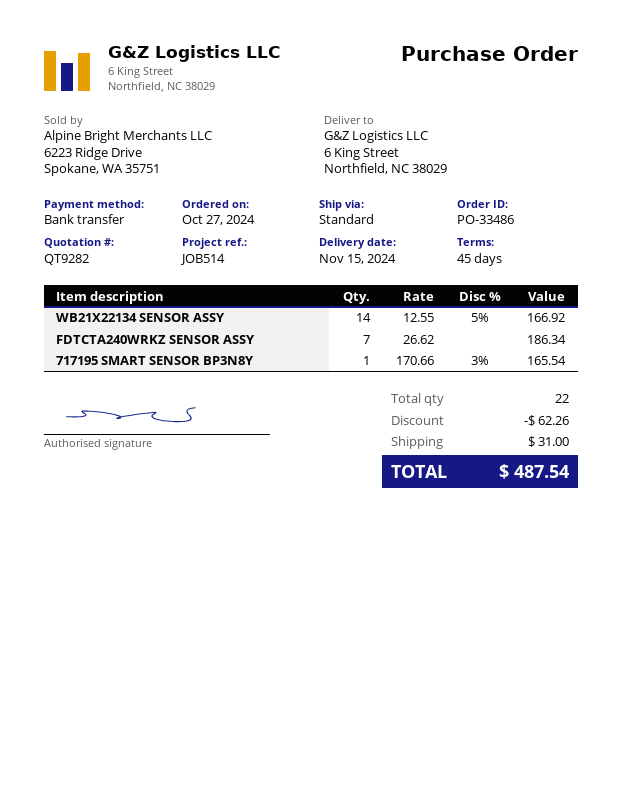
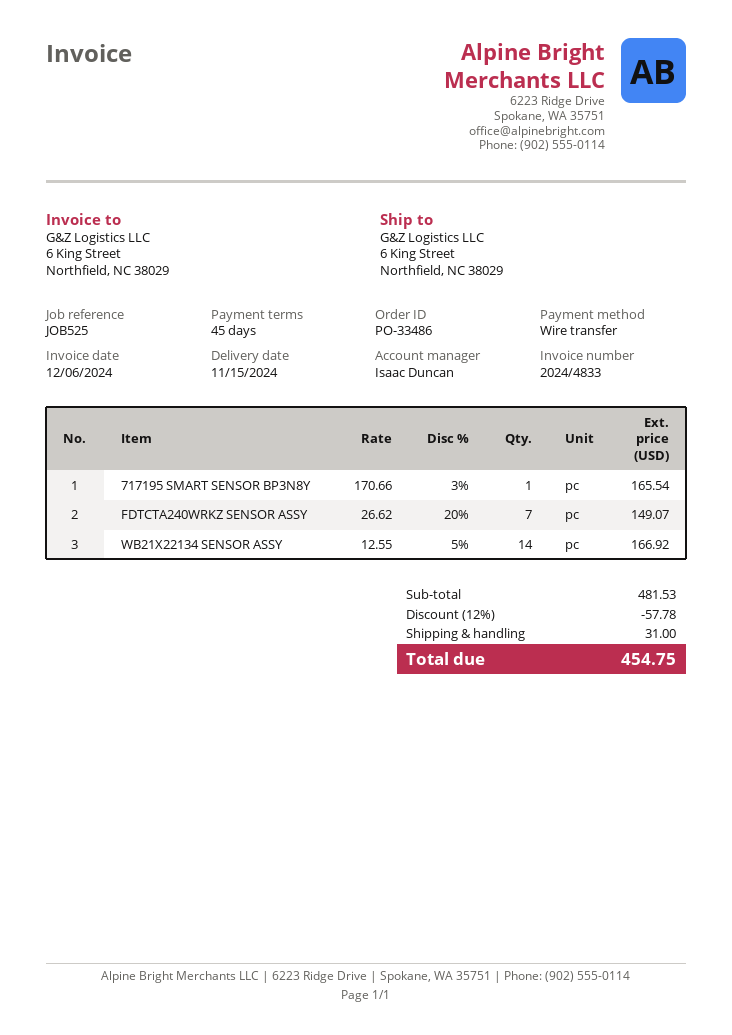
reference: JOB514 -> JOB525
FDTCTA240WRKZ SENSOR ASSY: 7 x 26.62 = 186.34 -> 7 x 26.62 - 20% = 149.07
discount: 62.26 -> 57.78
total: 487.54 -> 454.75

